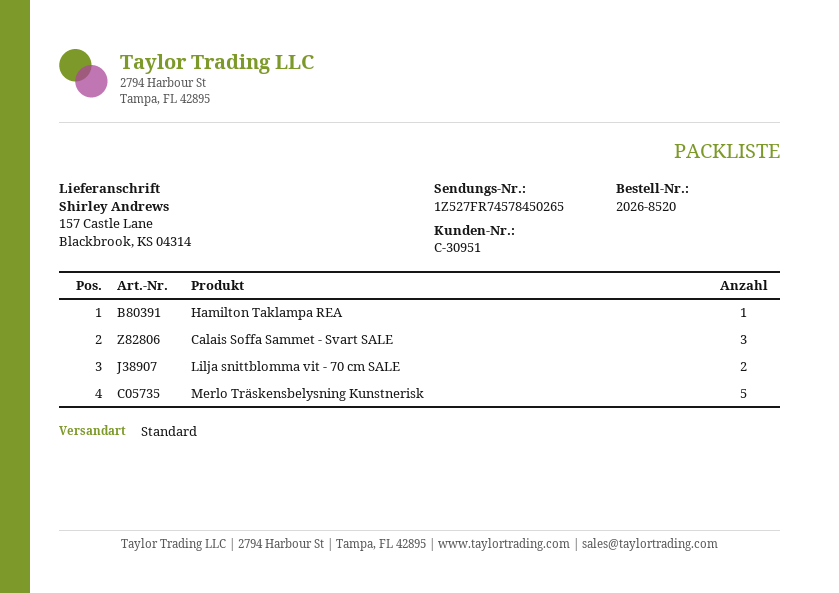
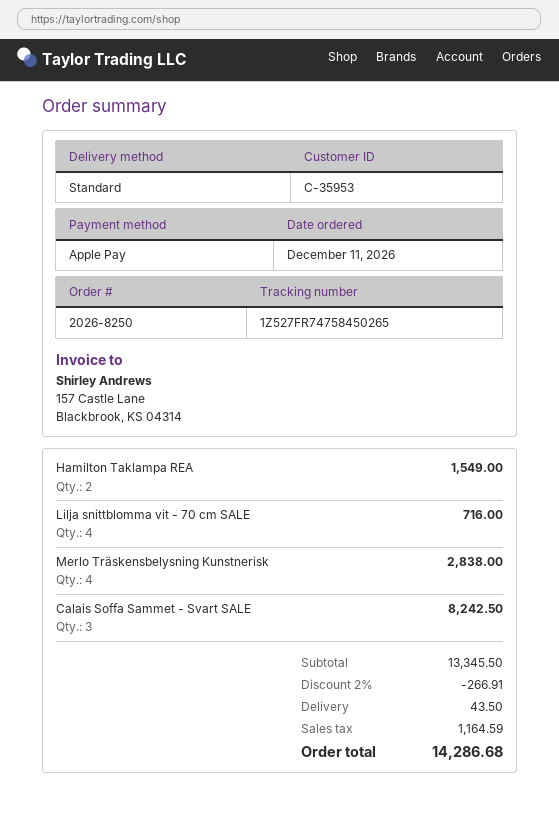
order number: 2026-8520 -> 2026-8250
customer number: C-30951 -> C-35953
tracking number: 1Z527FR74578450265 -> 1Z527FR74758450265
Hamilton Taklampa REA: 1 -> 2
Lilja snittblomma vit - 70 cm SALE: 2 -> 4
Merlo Träskensbelysning Kunstnerisk: 5 -> 4

